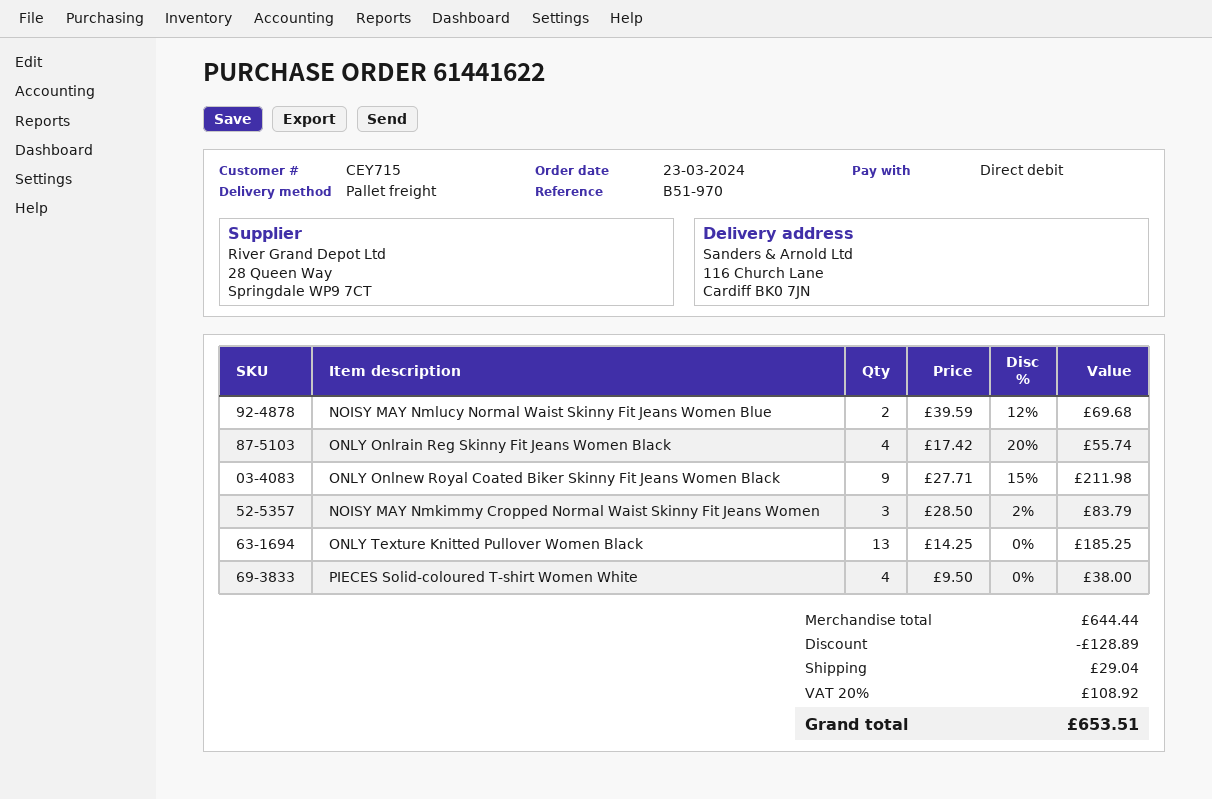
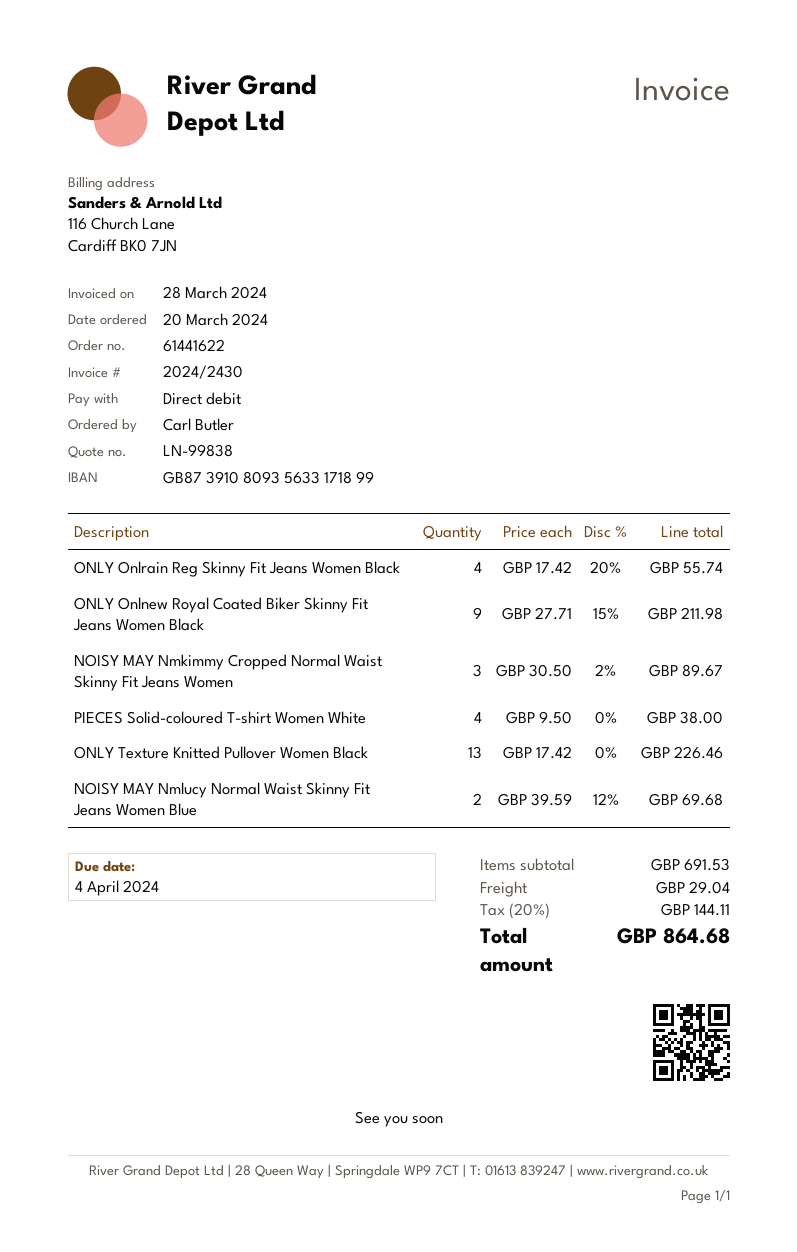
order date: 2024-03-23 -> 2024-03-20
NOISY MAY Nmkimmy Cropped Normal Waist Skinny Fit Jeans Women: 3 x 28.50 - 2% = 83.79 -> 3 x 30.50 - 2% = 89.67
ONLY Texture Knitted Pullover Women Black: 13 x 14.25 = 185.25 -> 13 x 17.42 = 226.46
subtotal: 644.44 -> 691.53
discount: 128.89 -> none
tax: 20% = 108.92 -> 20% = 144.11
total: 653.51 -> 864.68

